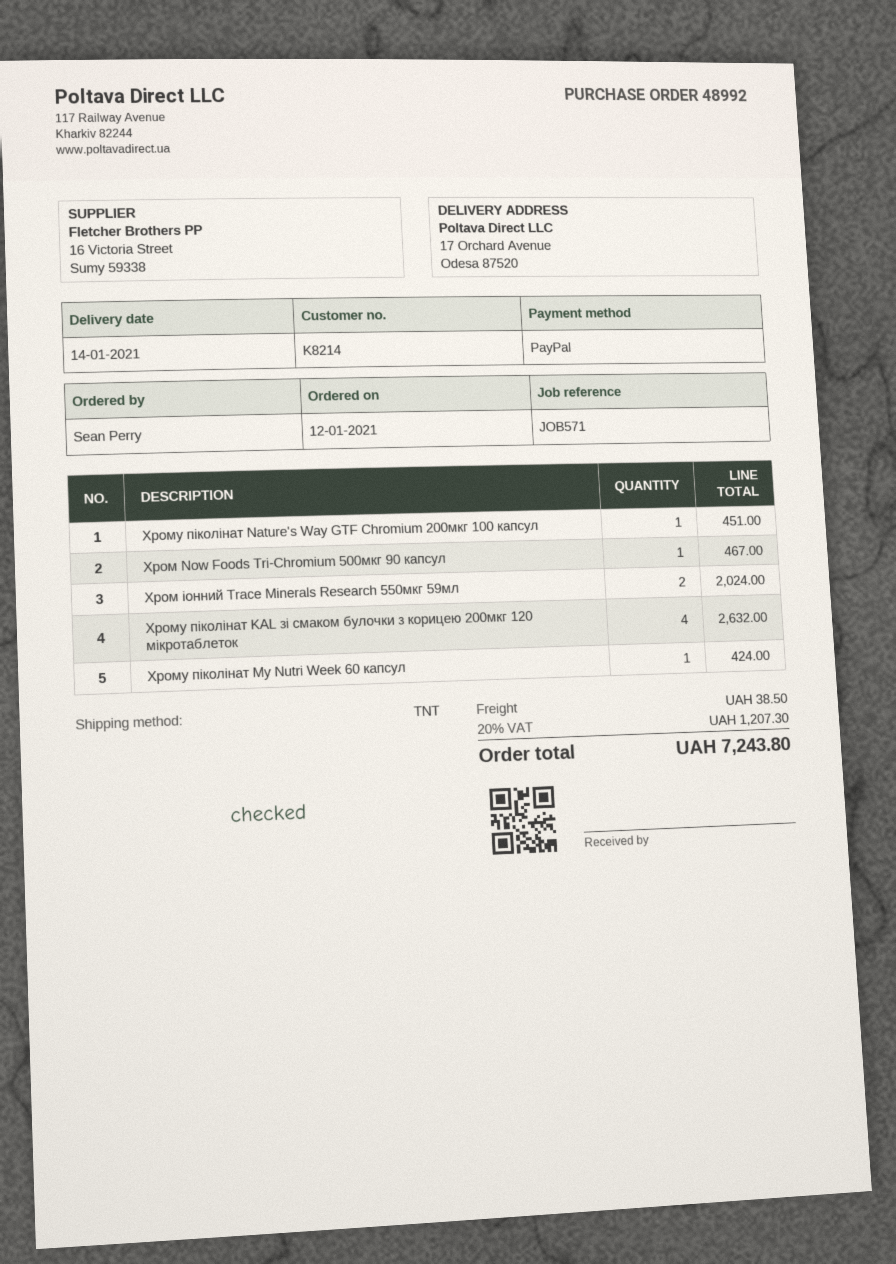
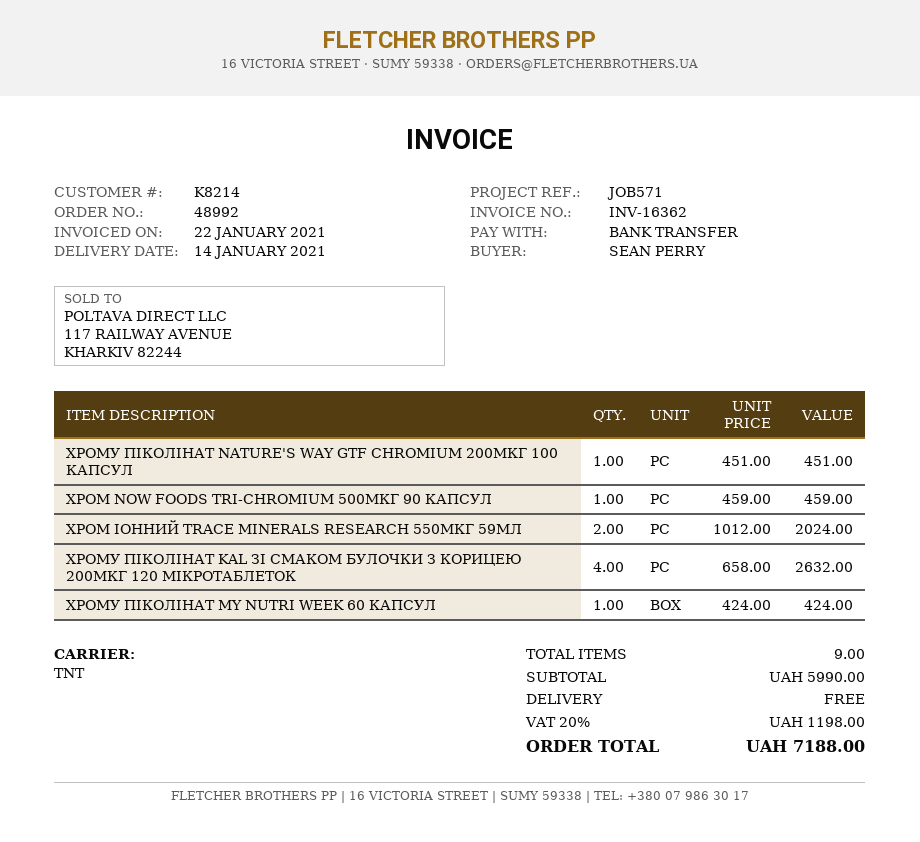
payment method: PayPal -> bank transfer
Хром Now Foods Tri-Chromium 500мкг 90 капсул: 1 for 467.00 -> 1 for 459.00
shipping: 38.50 -> 0.00
tax: 20% = 1207.30 -> 20% = 1198.00
total: 7243.80 -> 7188.00

